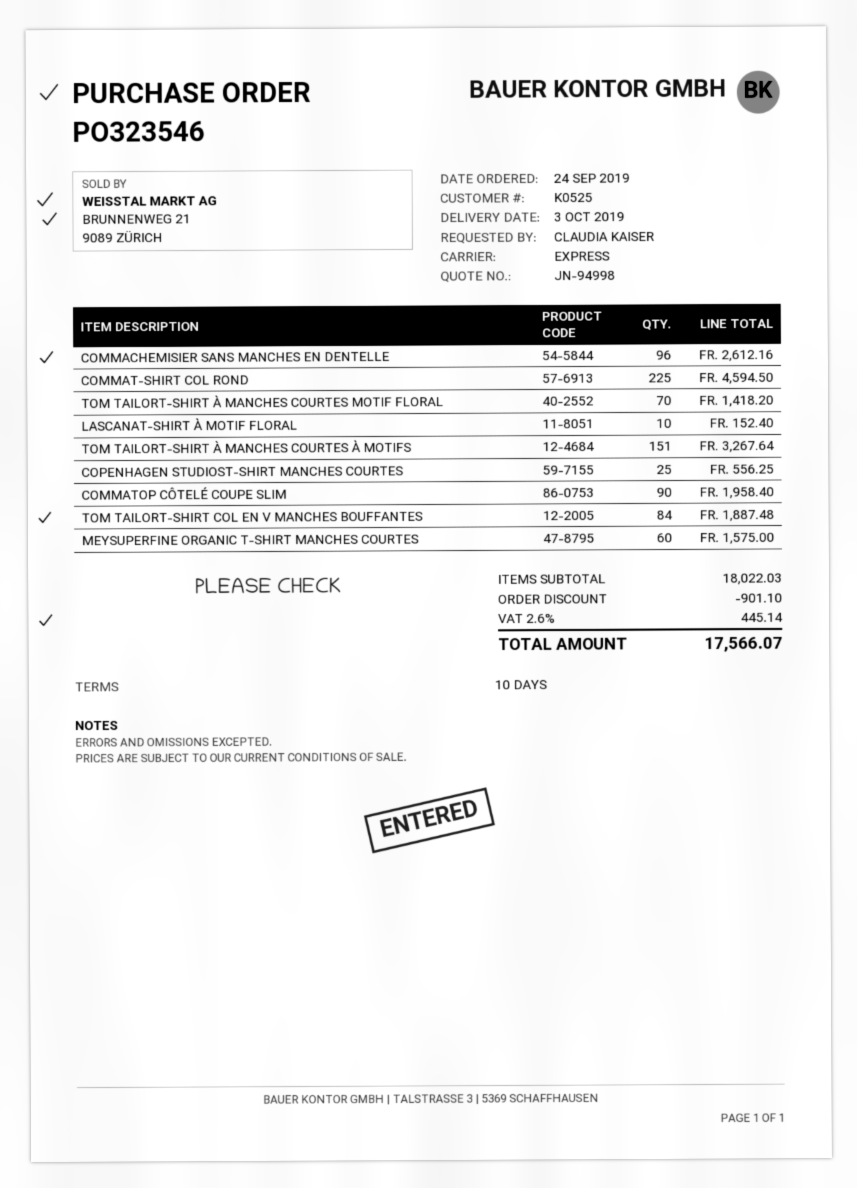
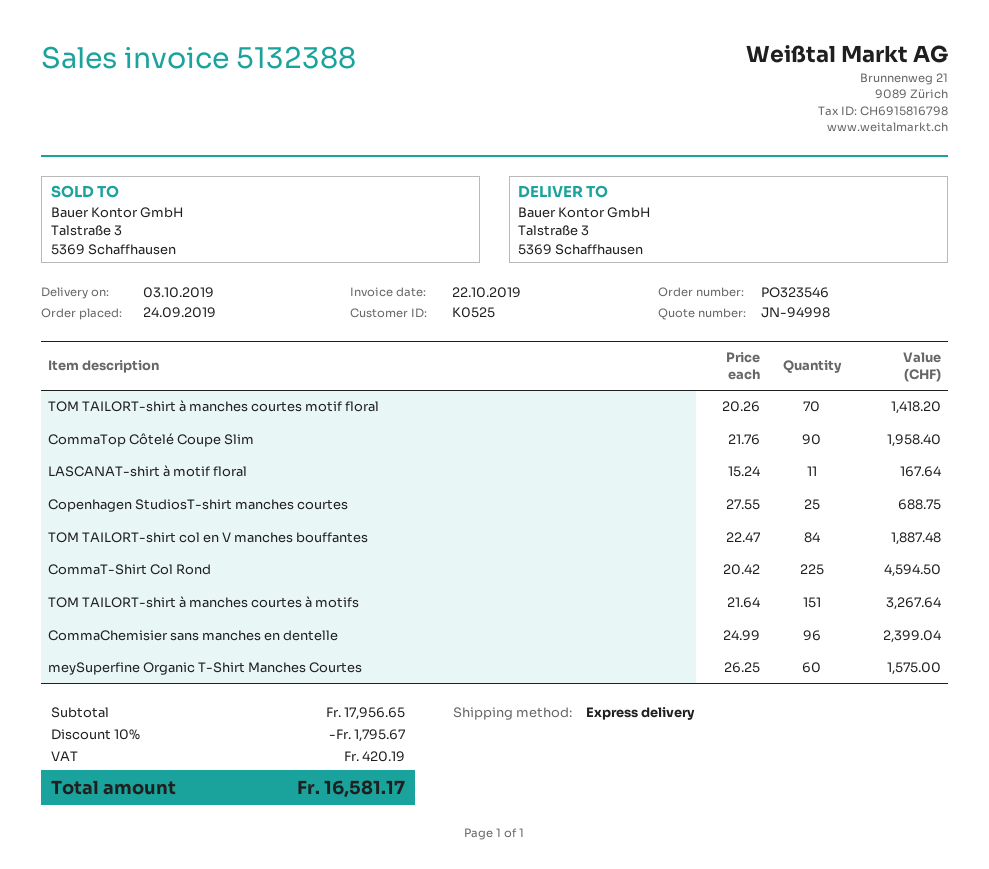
COMMACHEMISIER SANS MANCHES EN DENTELLE: 96 for 2612.16 -> 96 for 2399.04
LASCANAT-SHIRT À MOTIF FLORAL: 10 for 152.40 -> 11 for 167.64
COPENHAGEN STUDIOST-SHIRT MANCHES COURTES: 25 for 556.25 -> 25 for 688.75
subtotal: 18022.03 -> 17956.65
discount: 901.10 -> 1795.67
tax: 445.14 -> 420.19
total: 17566.07 -> 16581.17

